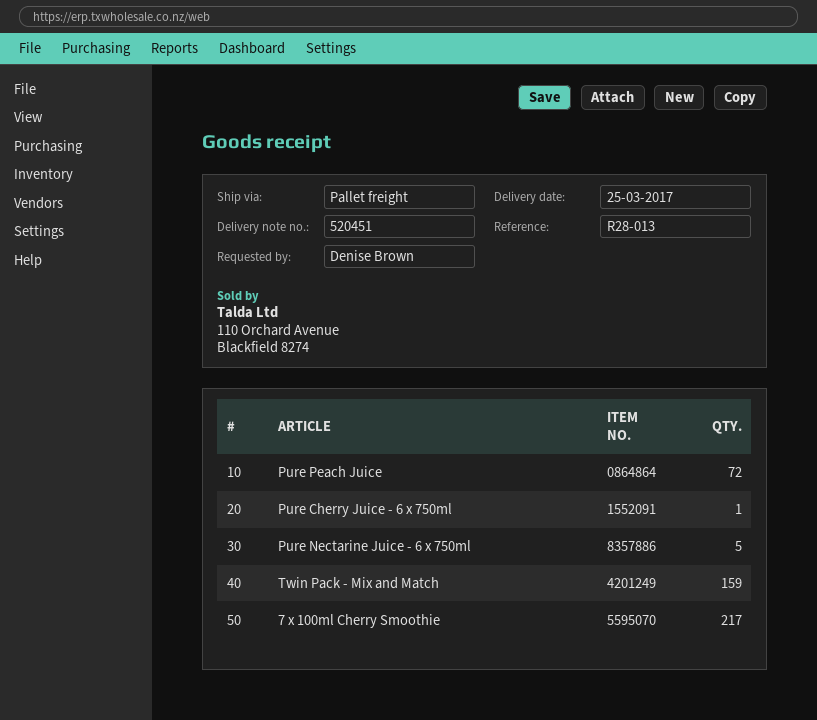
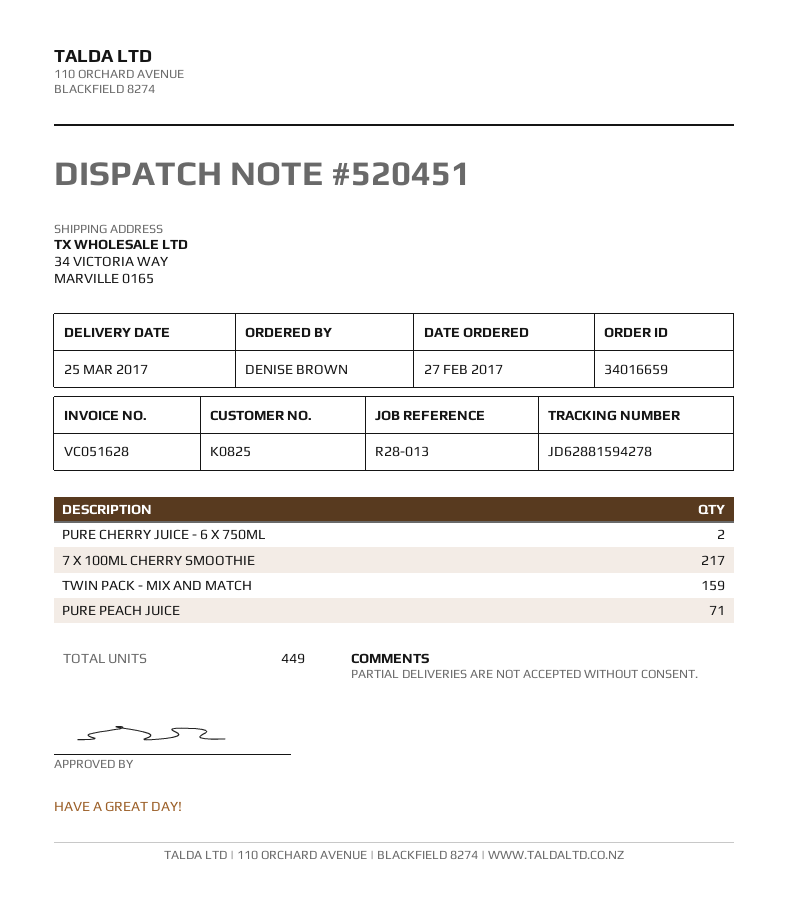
Pure Peach Juice: 72 -> 71
Pure Cherry Juice - 6 x 750ml: 1 -> 2
Pure Nectarine Juice - 6 x 750ml: 5 -> none

